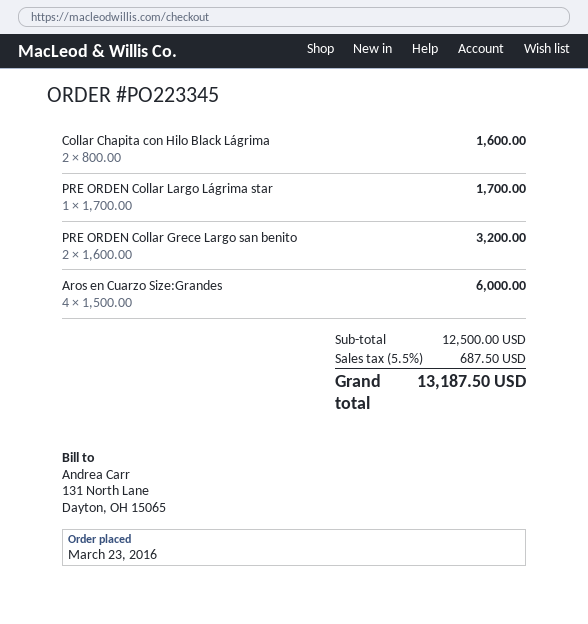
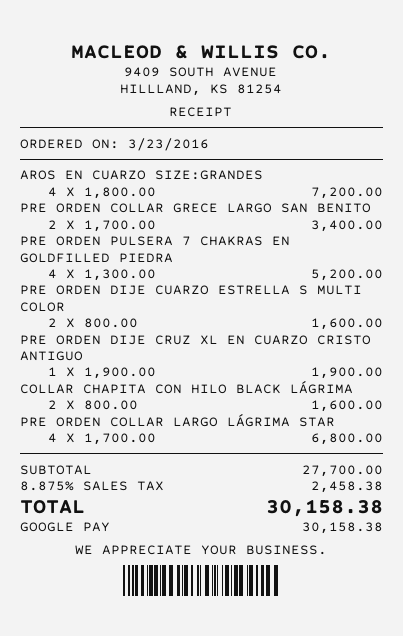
PRE ORDEN Collar Largo Lágrima star: 1 x 1700.00 = 1700.00 -> 4 x 1700.00 = 6800.00
PRE ORDEN Collar Grece Largo san benito: 2 x 1600.00 = 3200.00 -> 2 x 1700.00 = 3400.00
Aros en Cuarzo Size:Grandes: 4 x 1500.00 = 6000.00 -> 4 x 1800.00 = 7200.00
PRE ORDEN PULSERA 7 CHAKRAS EN GOLDFILLED PIEDRA: none -> 4 x 1300.00 = 5200.00
PRE ORDEN DIJE CUARZO ESTRELLA S MULTI COLOR: none -> 2 x 800.00 = 1600.00
PRE ORDEN DIJE CRUZ XL EN CUARZO CRISTO ANTIGUO: none -> 1 x 1900.00 = 1900.00
subtotal: 12500.00 -> 27700.00
tax: 5.5% = 687.50 -> 8.875% = 2458.38
total: 13187.50 -> 30158.38

